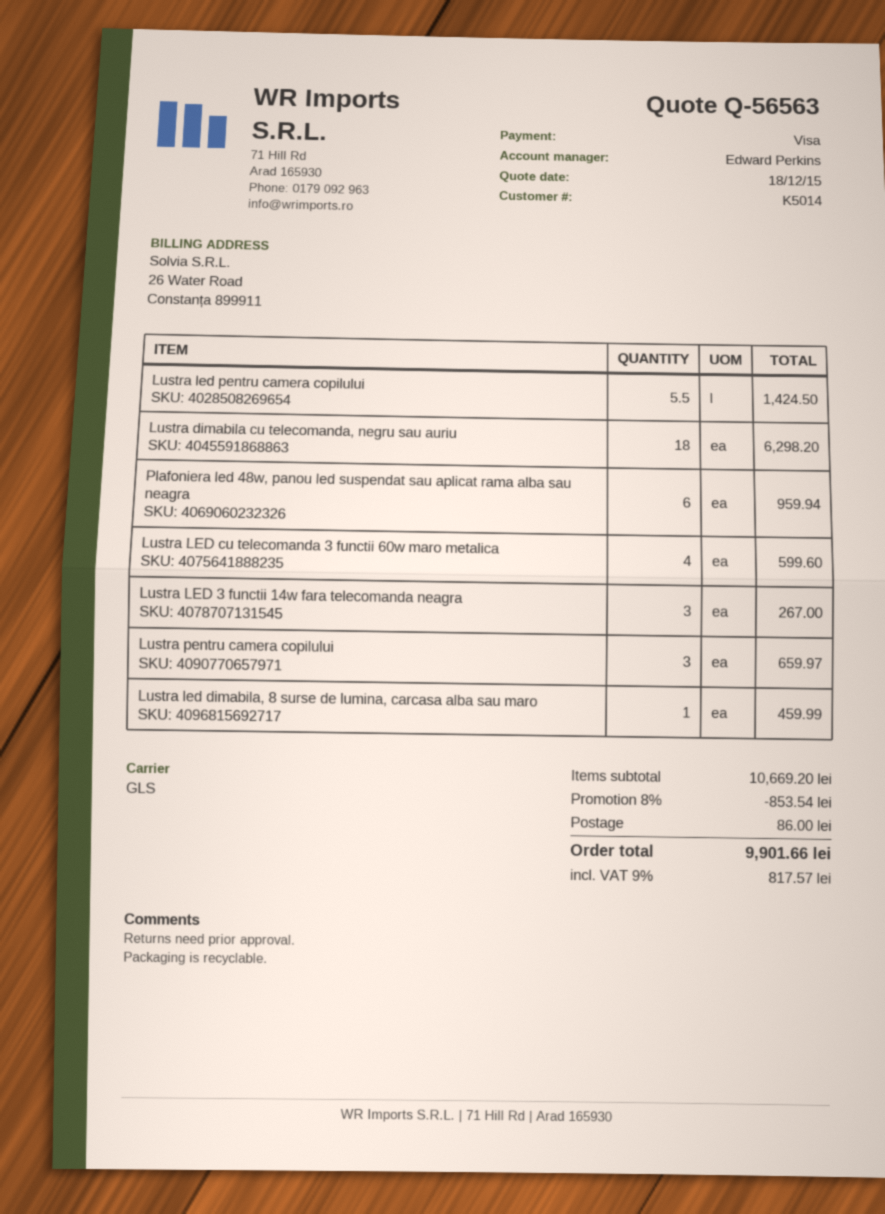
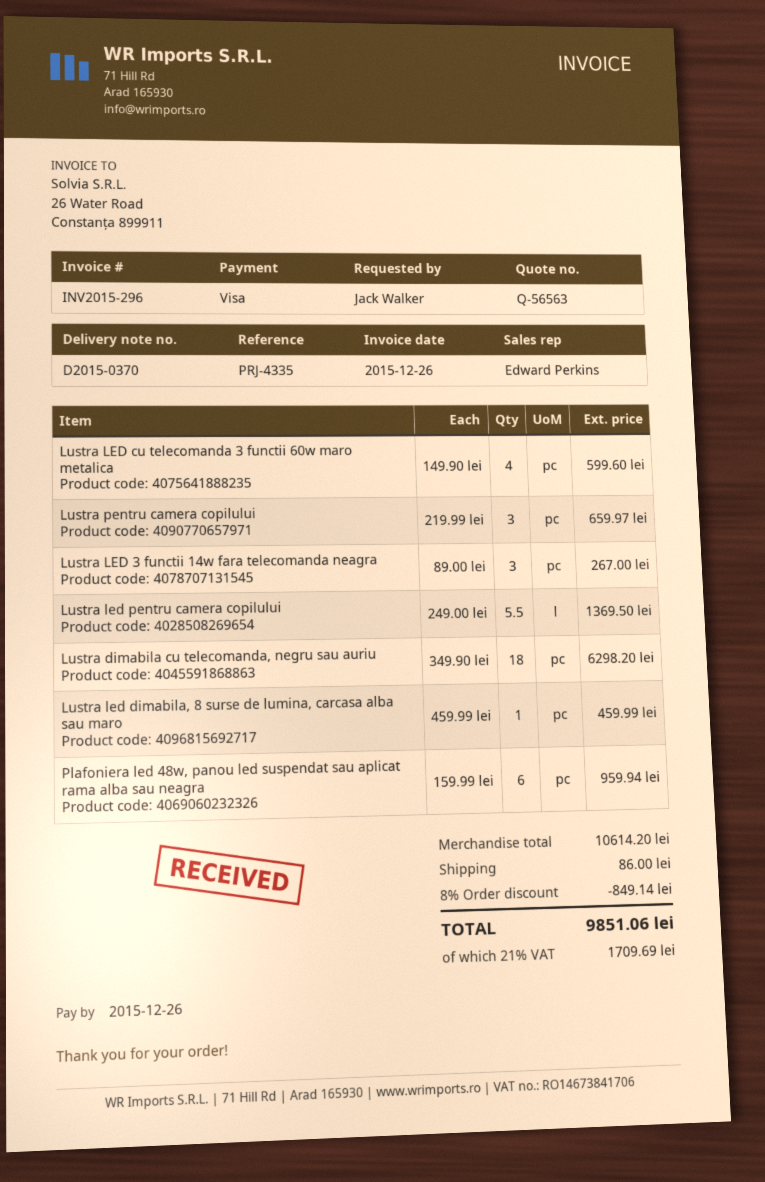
Lustra led pentru camera copilului: 5.5 for 1424.50 -> 5.5 for 1369.50
subtotal: 10669.20 -> 10614.20
discount: 8% = 853.54 -> 8% = 849.14
tax: 9% = 817.57 -> 21% = 1709.69
total: 9901.66 -> 9851.06

